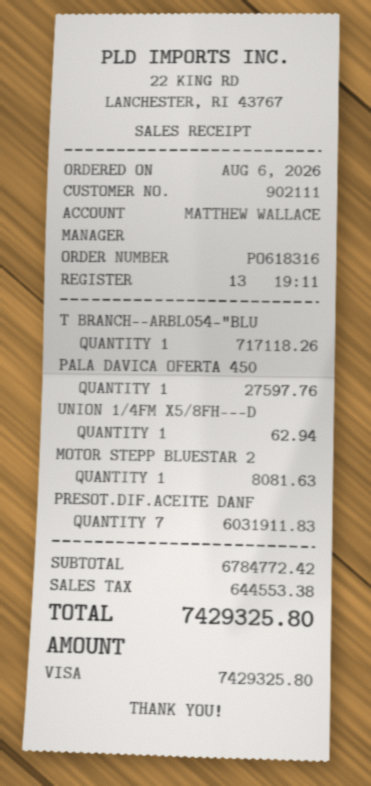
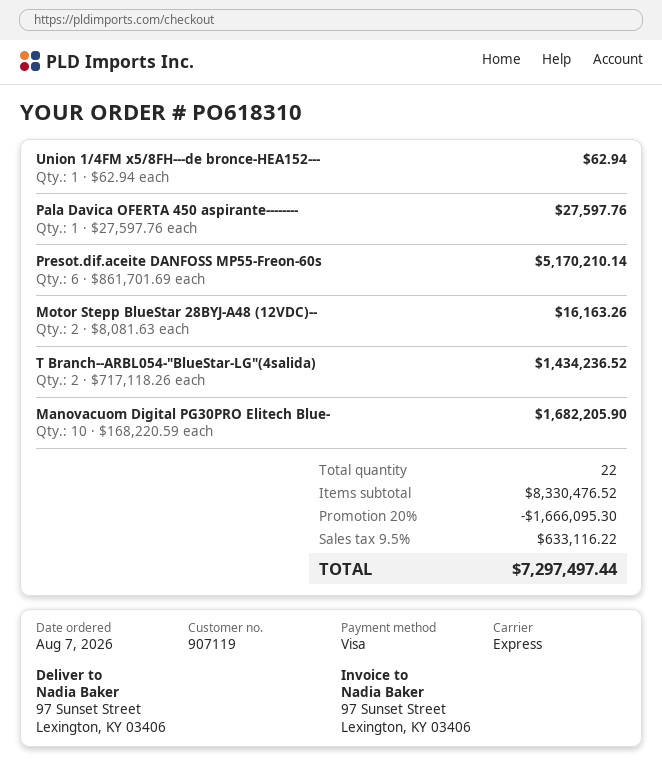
order number: PO618316 -> PO618310
order date: 2026-08-06 -> 2026-08-07
customer number: 902111 -> 907119
T BRANCH--ARBL054-"BLU: 1 for 717118.26 -> 2 for 1434236.52
MOTOR STEPP BLUESTAR 2: 1 for 8081.63 -> 2 for 16163.26
PRESOT.DIF.ACEITE DANF: 7 for 6031911.83 -> 6 for 5170210.14
Manovacuom Digital PG30PRO Elitech Blue-: none -> 10 for 1682205.90
subtotal: 6784772.42 -> 8330476.52
discount: none -> 20% = 1666095.30
tax: 644553.38 -> 633116.22
total: 7429325.80 -> 7297497.44

